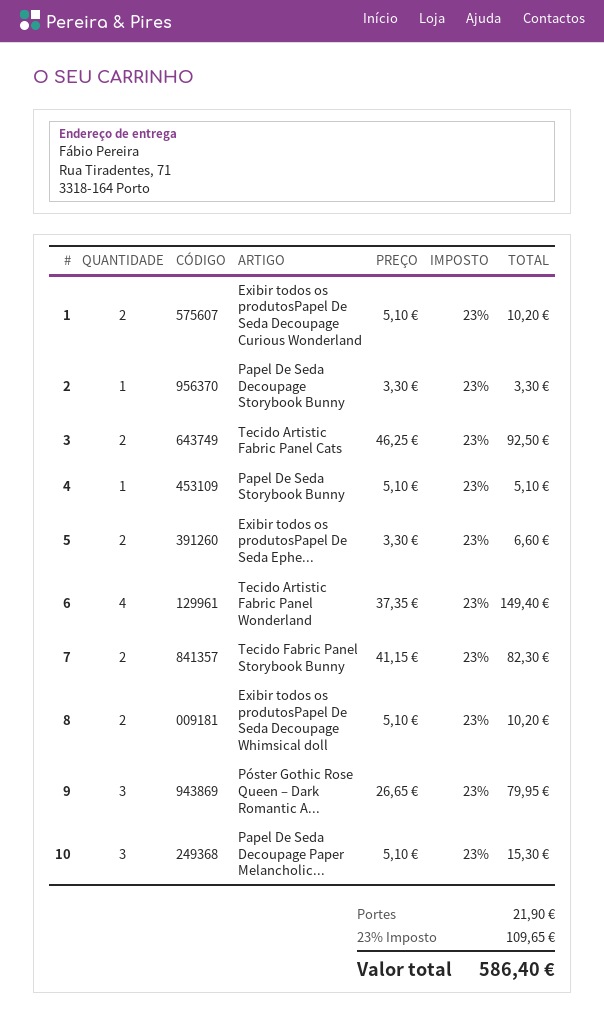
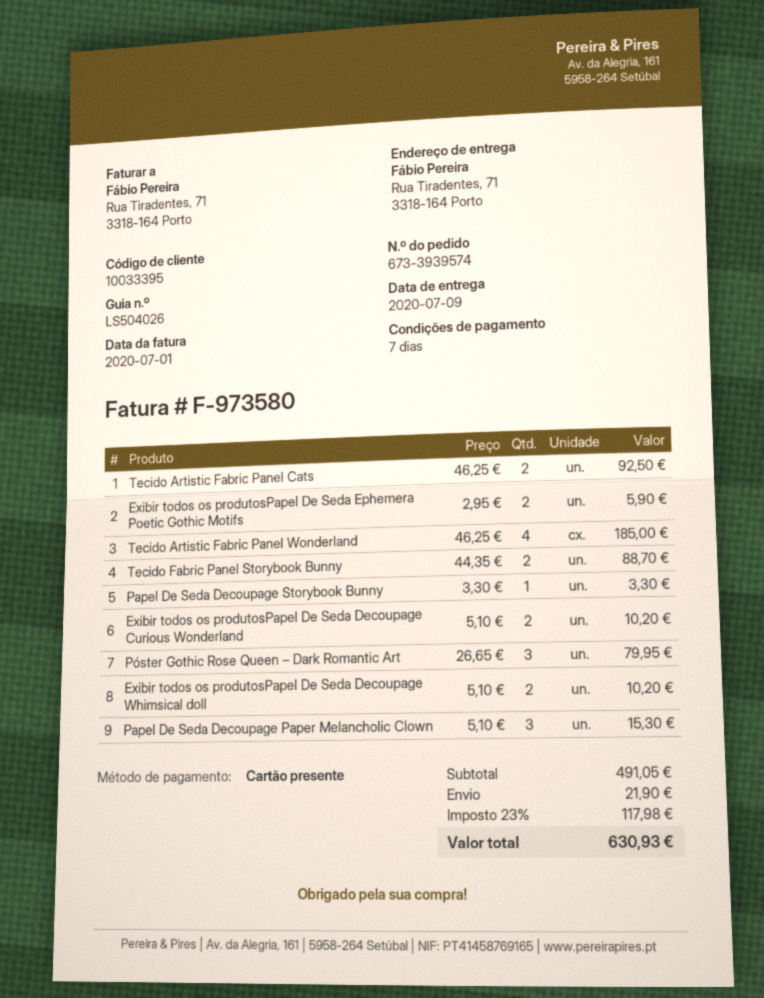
Papel De Seda Storybook Bunny: 1 x 5.10 = 5.10 -> none
Exibir todos os produtosPapel De Seda Ephe...: 2 x 3.30 = 6.60 -> 2 x 2.95 = 5.90
Tecido Artistic Fabric Panel Wonderland: 4 x 37.35 = 149.40 -> 4 x 46.25 = 185.00
Tecido Fabric Panel Storybook Bunny: 2 x 41.15 = 82.30 -> 2 x 44.35 = 88.70
tax: 23% = 109.65 -> 23% = 117.98
total: 586.40 -> 630.93

